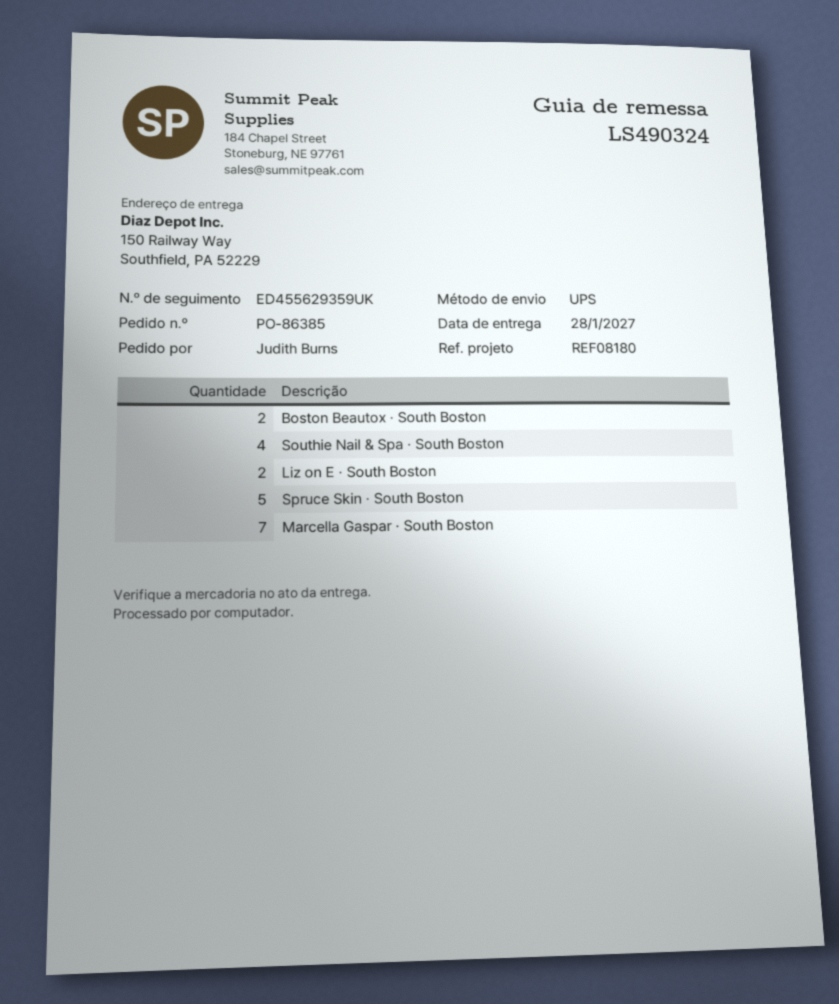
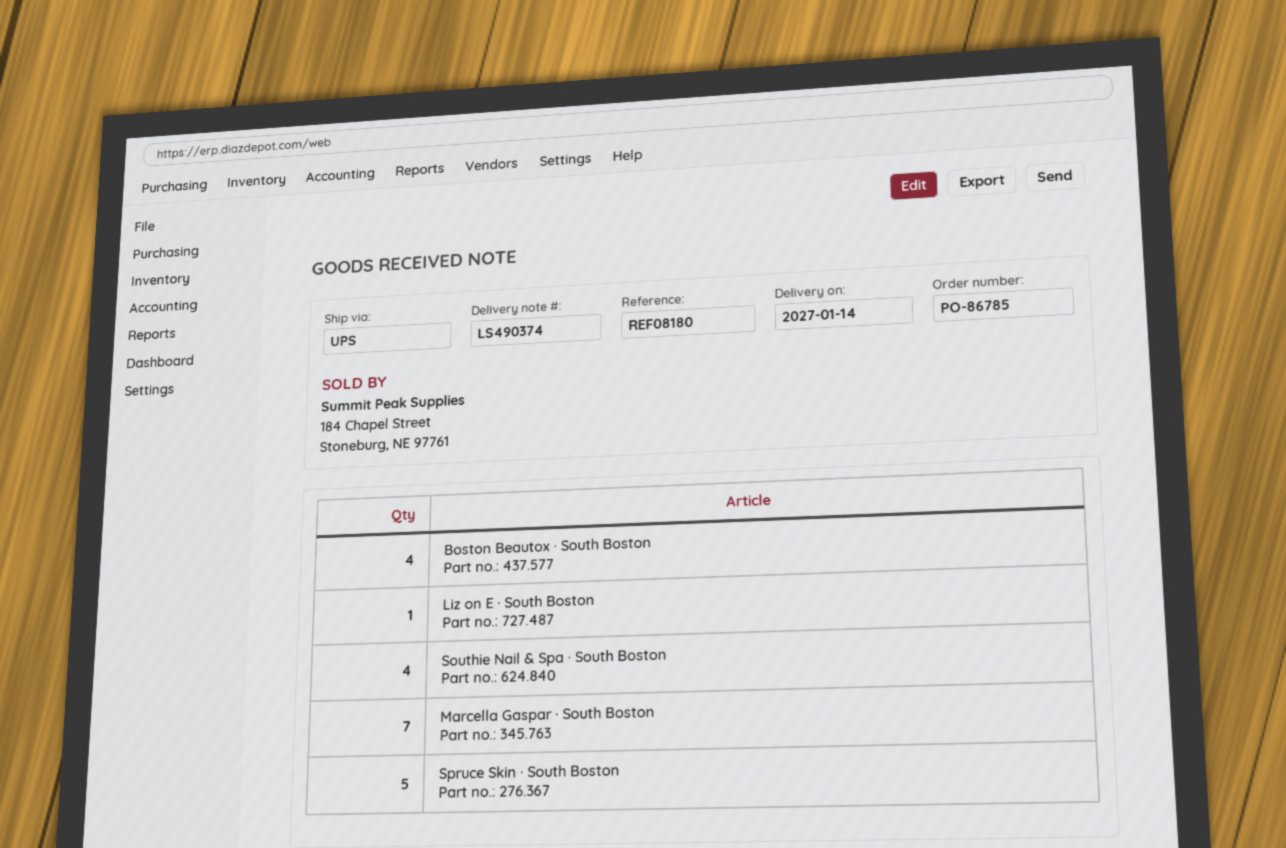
order number: PO-86385 -> PO-86785
delivery note number: LS490324 -> LS490374
delivery date: 2027-01-28 -> 2027-01-14
Boston Beautox · South Boston: 2 -> 4
Liz on E · South Boston: 2 -> 1

